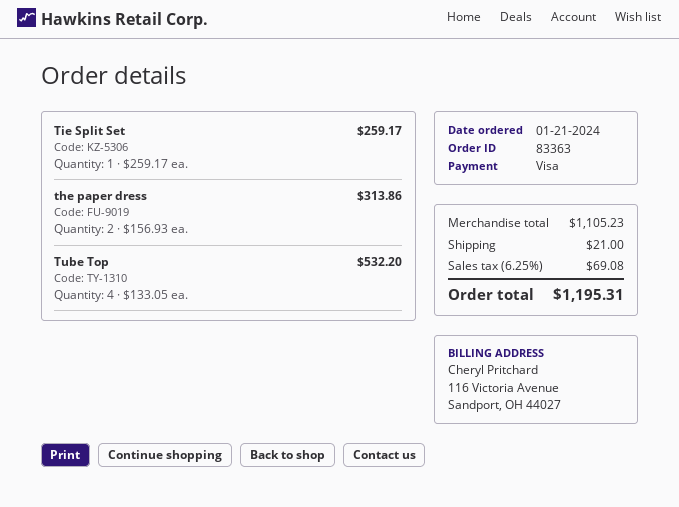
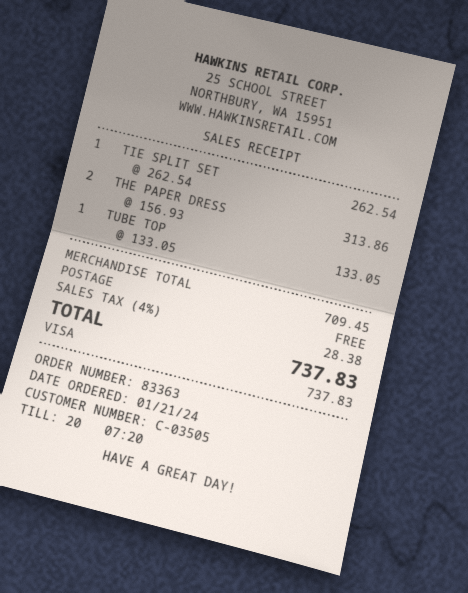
Tie Split Set: 1 x 259.17 = 259.17 -> 1 x 262.54 = 262.54
Tube Top: 4 x 133.05 = 532.20 -> 1 x 133.05 = 133.05
subtotal: 1105.23 -> 709.45
shipping: 21.00 -> 0.00
tax: 6.25% = 69.08 -> 4% = 28.38
total: 1195.31 -> 737.83

